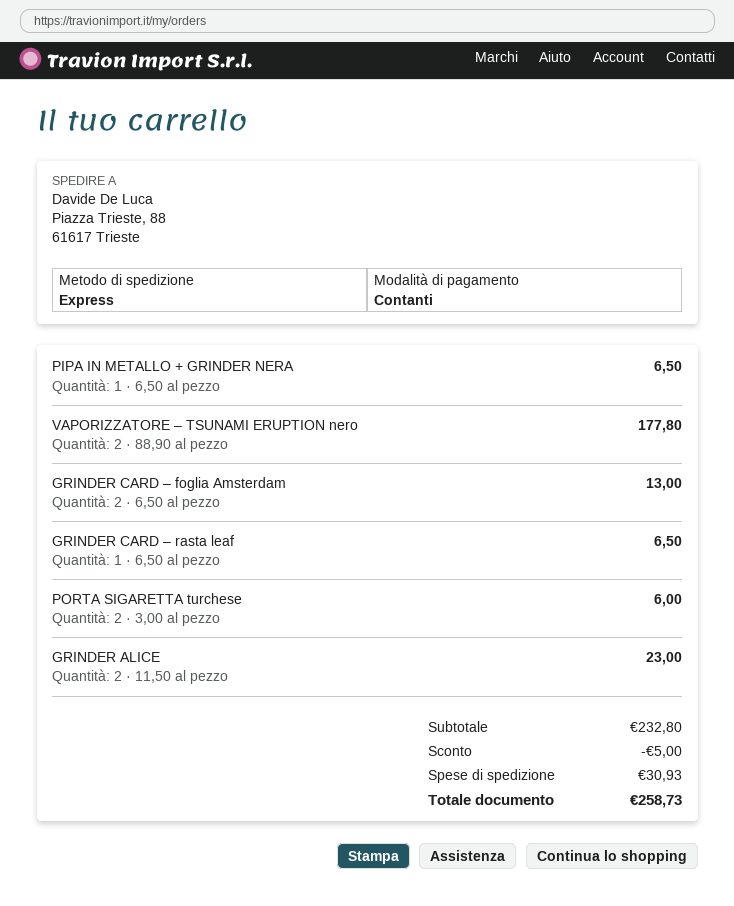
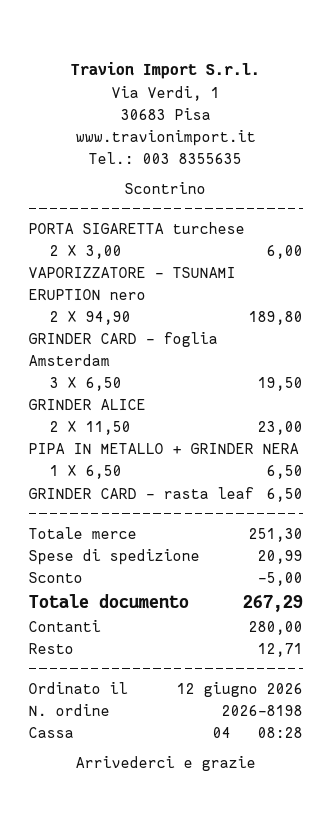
VAPORIZZATORE – TSUNAMI ERUPTION nero: 2 x 88.90 = 177.80 -> 2 x 94.90 = 189.80
GRINDER CARD – foglia Amsterdam: 2 x 6.50 = 13.00 -> 3 x 6.50 = 19.50
subtotal: 232.80 -> 251.30
shipping: 30.93 -> 20.99
total: 258.73 -> 267.29

